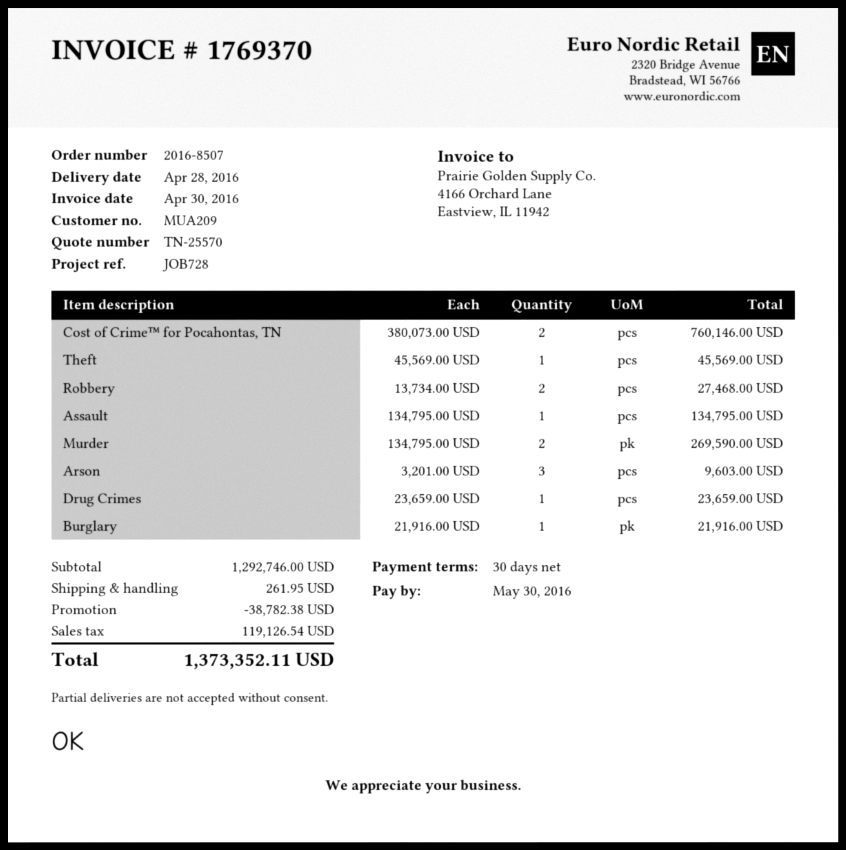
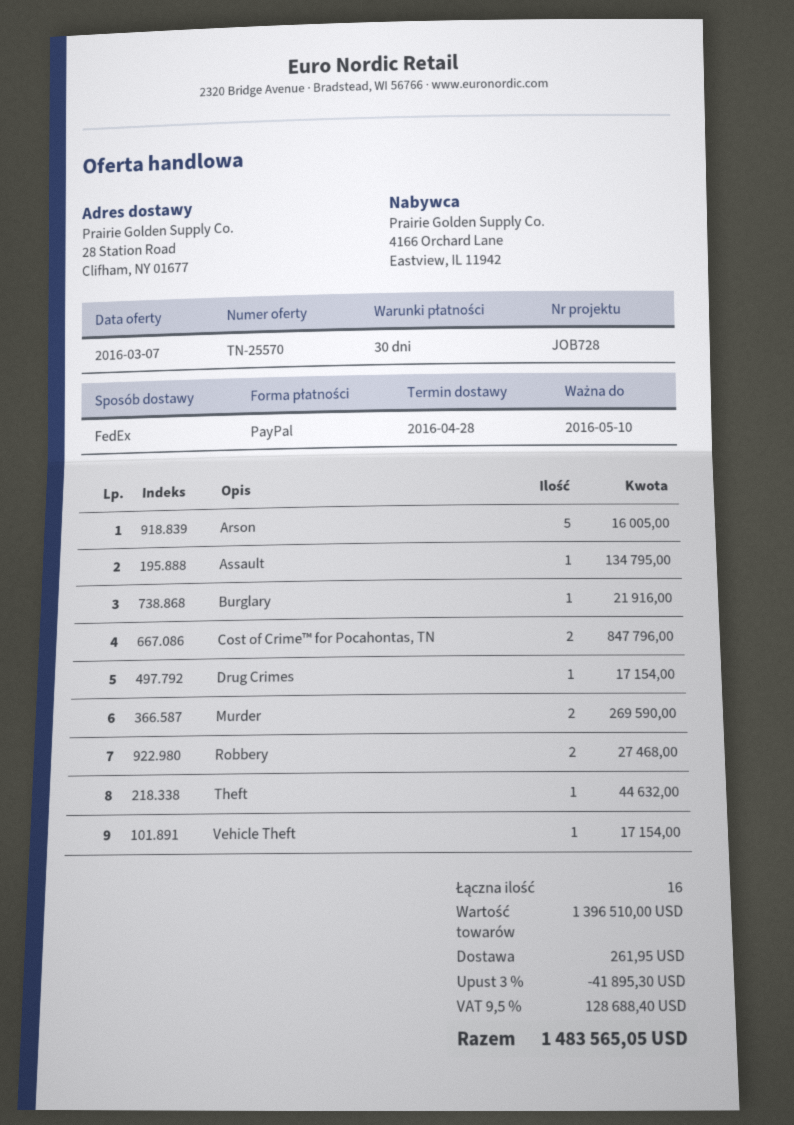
Cost of Crime™ for Pocahontas, TN: 2 for 760146.00 -> 2 for 847796.00
Theft: 1 for 45569.00 -> 1 for 44632.00
Arson: 3 for 9603.00 -> 5 for 16005.00
Drug Crimes: 1 for 23659.00 -> 1 for 17154.00
Vehicle Theft: none -> 1 for 17154.00
subtotal: 1292746.00 -> 1396510.00
discount: 38782.38 -> 41895.30
tax: 119126.54 -> 128688.40
total: 1373352.11 -> 1483565.05

